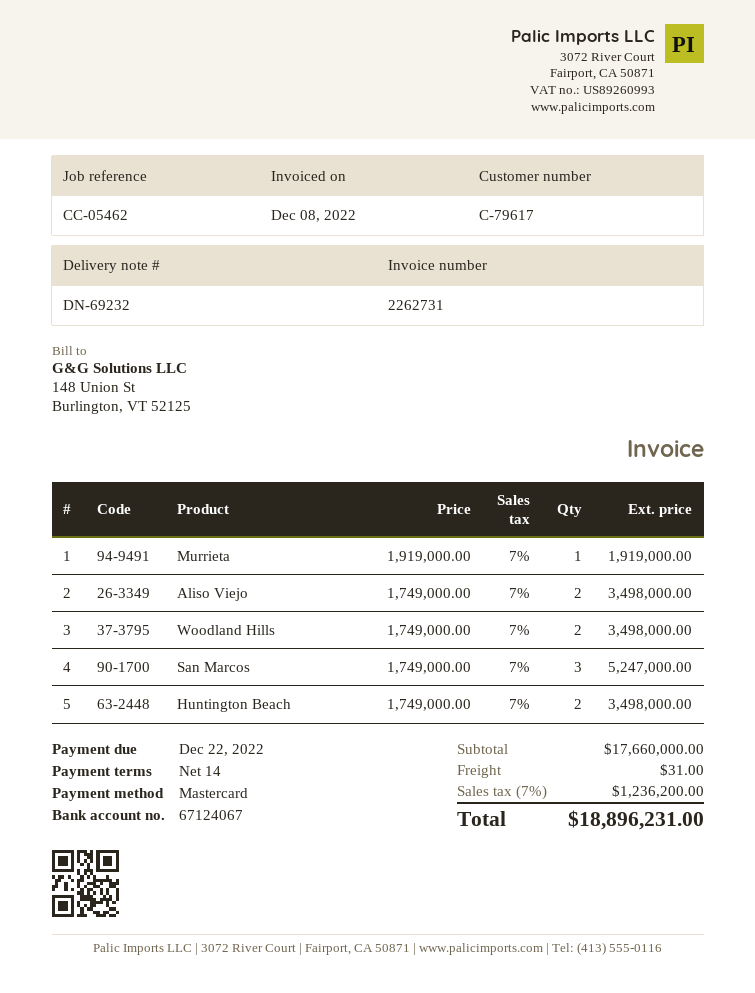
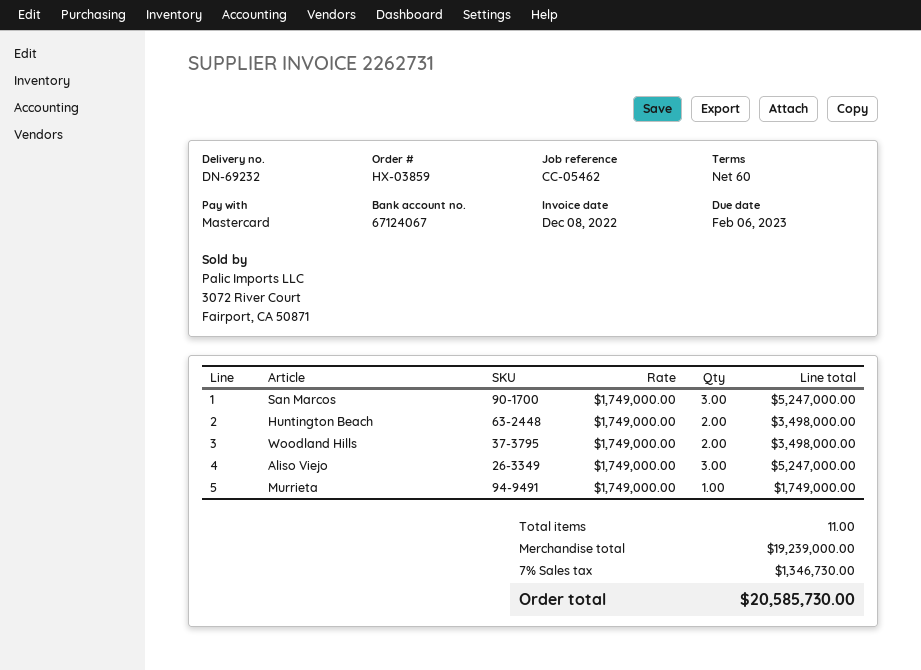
payment terms: 14 days -> 60 days
due date: 2022-12-22 -> 2023-02-06
Murrieta: 1 x 1919000.00 = 1919000.00 -> 1 x 1749000.00 = 1749000.00
Aliso Viejo: 2 x 1749000.00 = 3498000.00 -> 3 x 1749000.00 = 5247000.00
subtotal: 17660000.00 -> 19239000.00
shipping: 31.00 -> none
tax: 7% = 1236200.00 -> 7% = 1346730.00
total: 18896231.00 -> 20585730.00

